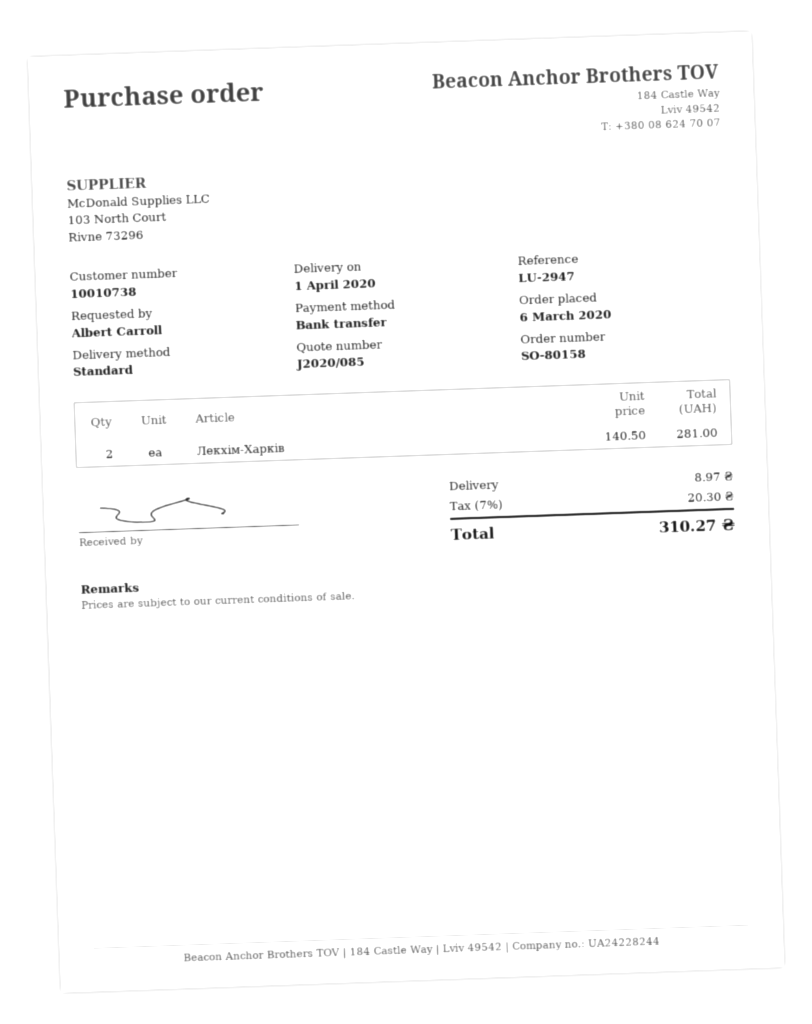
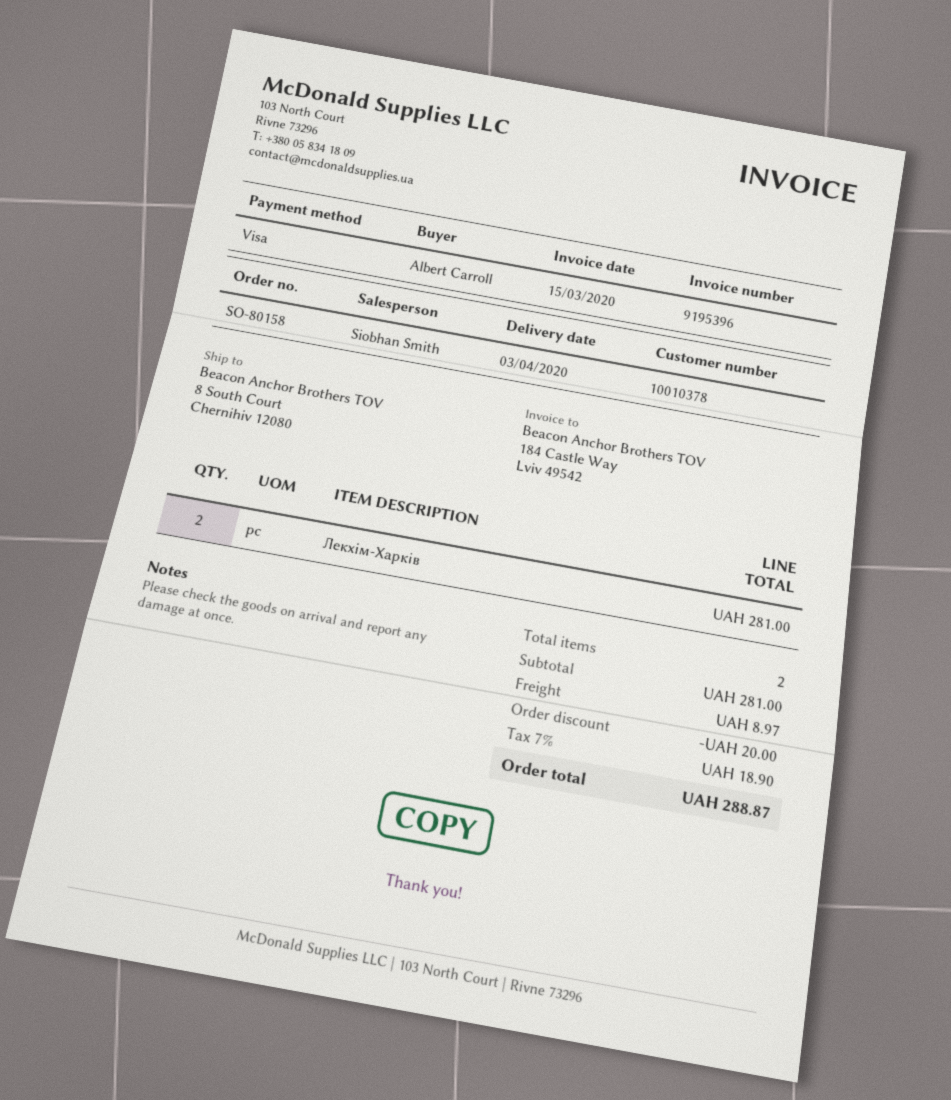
delivery date: 2020-04-01 -> 2020-04-03
customer number: 10010738 -> 10010378
payment method: bank transfer -> Visa
discount: none -> 20.00
tax: 7% = 20.30 -> 7% = 18.90
total: 310.27 -> 288.87

